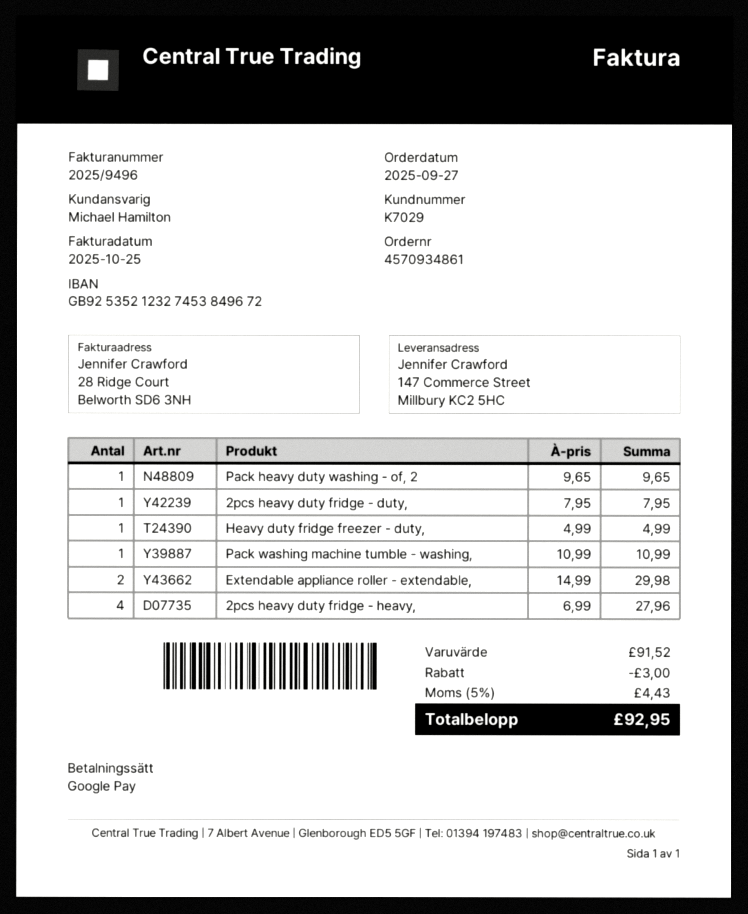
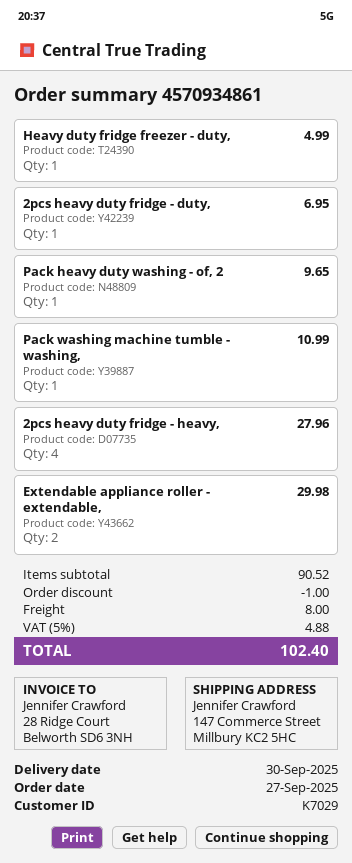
2pcs heavy duty fridge - duty,: 1 for 7.95 -> 1 for 6.95
subtotal: 91.52 -> 90.52
discount: 3.00 -> 1.00
shipping: none -> 8.00
tax: 5% = 4.43 -> 5% = 4.88
total: 92.95 -> 102.40

